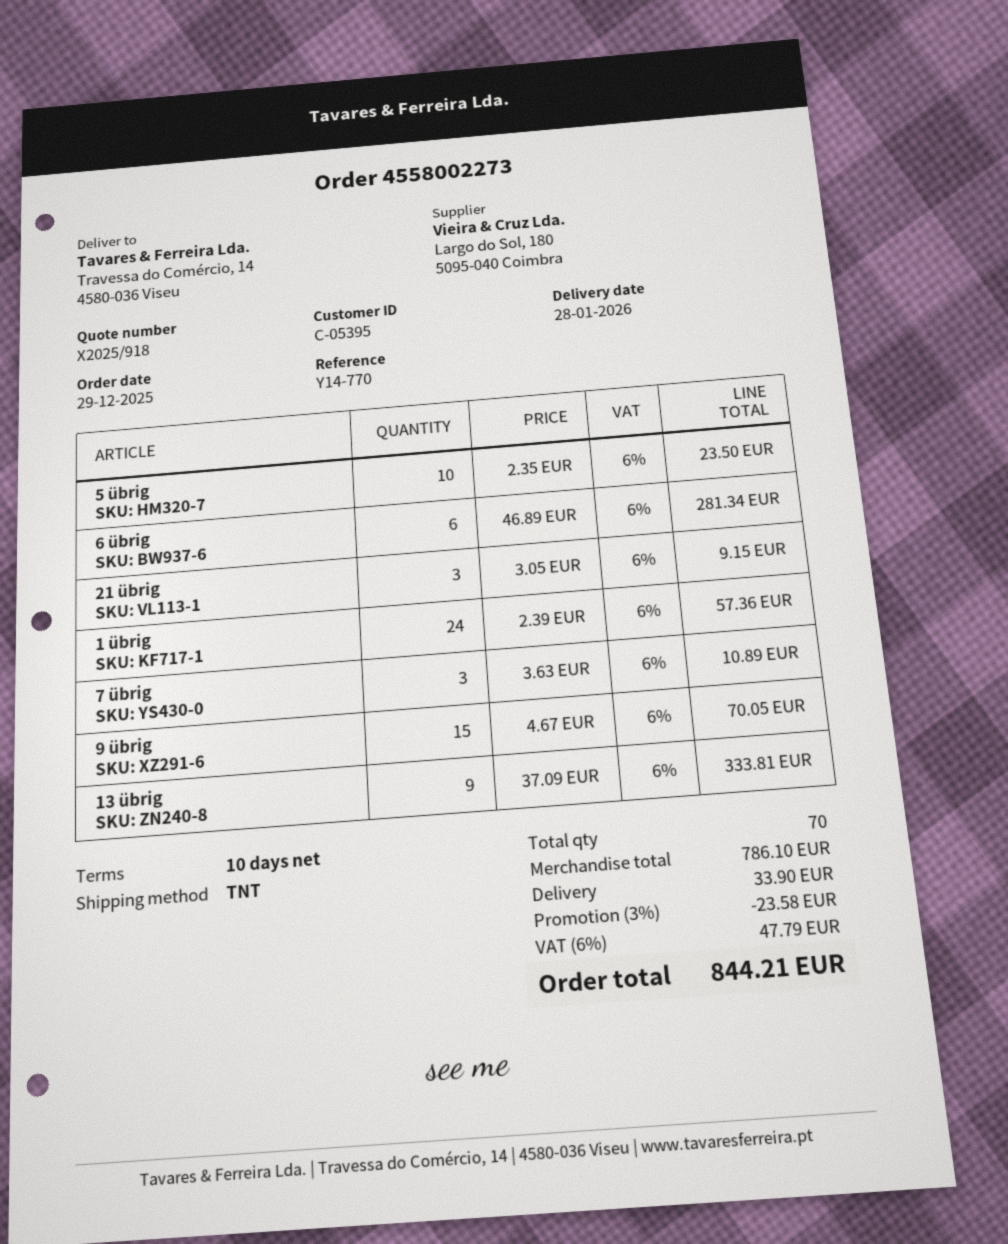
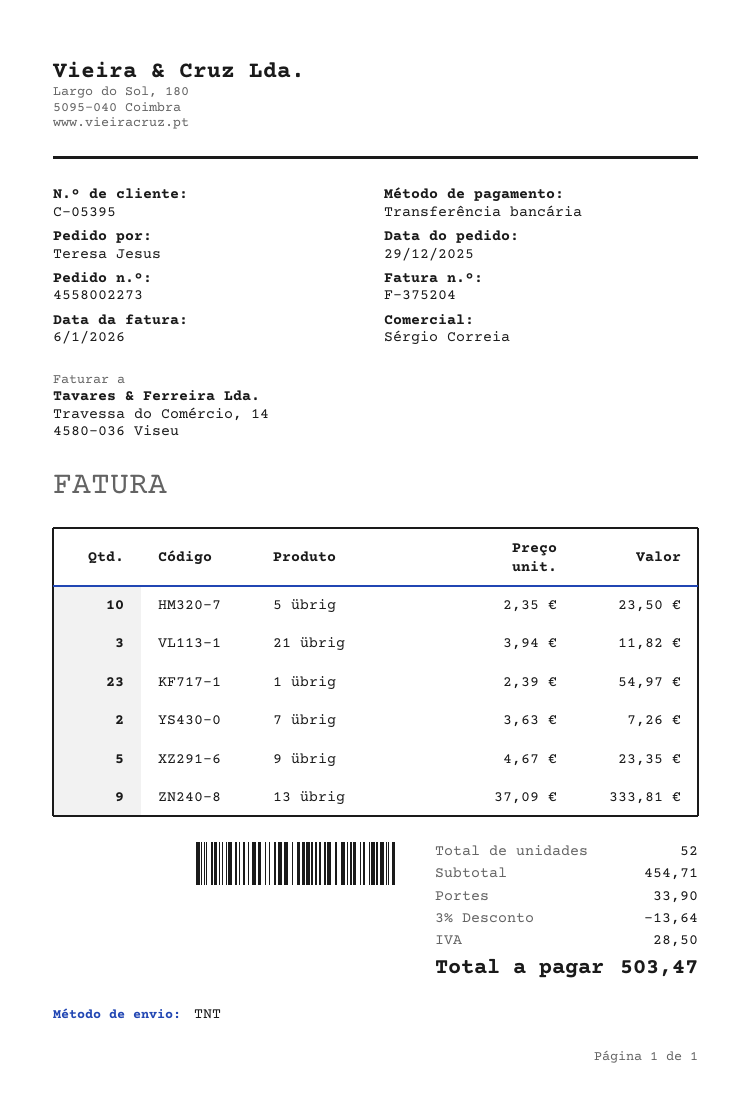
6 übrig: 6 x 46.89 = 281.34 -> none
21 übrig: 3 x 3.05 = 9.15 -> 3 x 3.94 = 11.82
1 übrig: 24 x 2.39 = 57.36 -> 23 x 2.39 = 54.97
7 übrig: 3 x 3.63 = 10.89 -> 2 x 3.63 = 7.26
9 übrig: 15 x 4.67 = 70.05 -> 5 x 4.67 = 23.35
total quantity: 70 -> 52
subtotal: 786.10 -> 454.71
discount: 3% = 23.58 -> 3% = 13.64
tax: 47.79 -> 28.50
total: 844.21 -> 503.47

